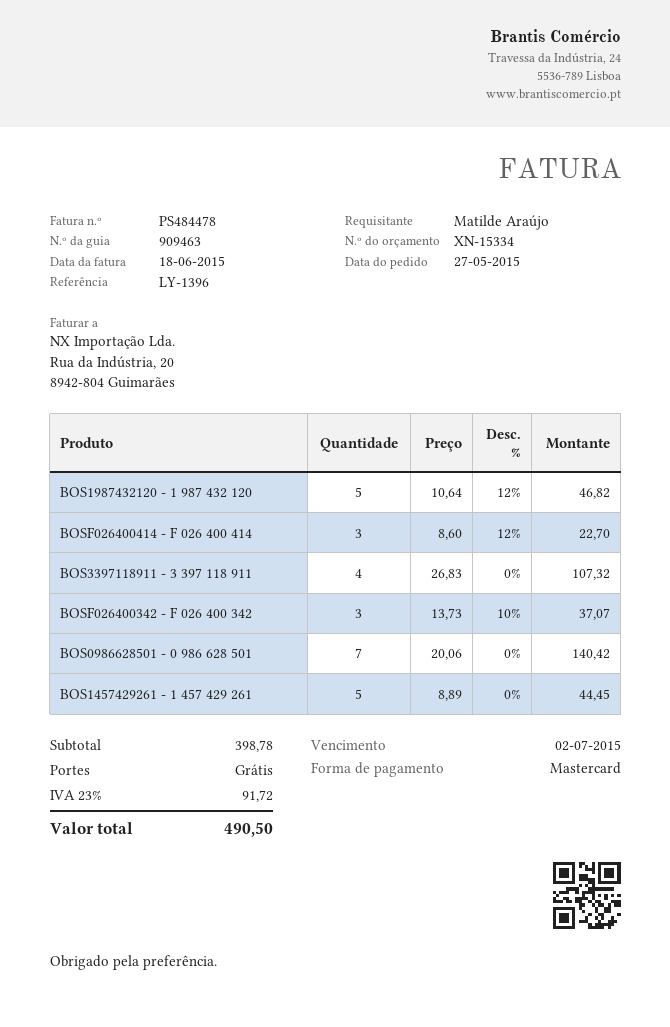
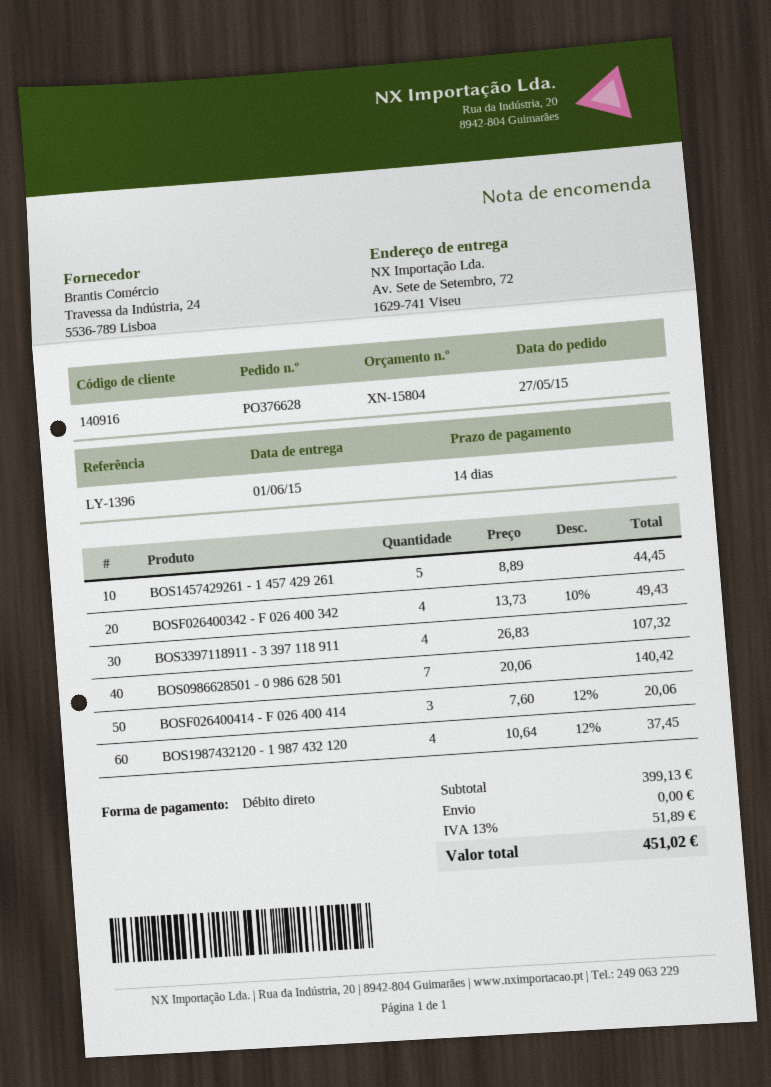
quote number: XN-15334 -> XN-15804
payment method: Mastercard -> direct debit
BOS1987432120 - 1 987 432 120: 5 x 10.64 - 12% = 46.82 -> 4 x 10.64 - 12% = 37.45
BOSF026400414 - F 026 400 414: 3 x 8.60 - 12% = 22.70 -> 3 x 7.60 - 12% = 20.06
BOSF026400342 - F 026 400 342: 3 x 13.73 - 10% = 37.07 -> 4 x 13.73 - 10% = 49.43
subtotal: 398.78 -> 399.13
tax: 23% = 91.72 -> 13% = 51.89
total: 490.50 -> 451.02

